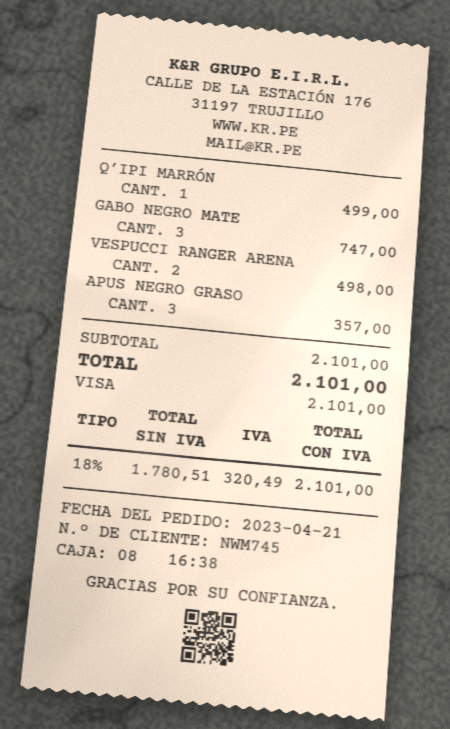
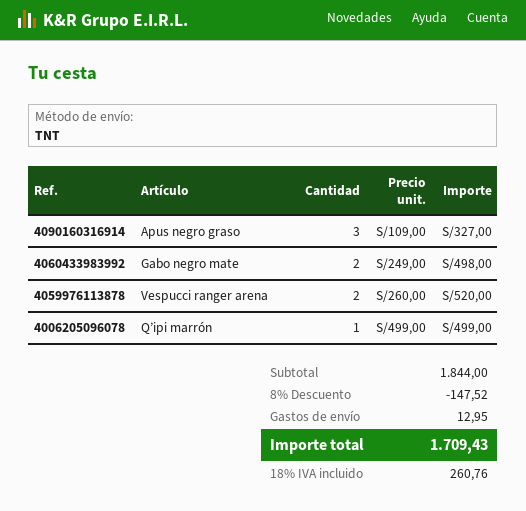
GABO NEGRO MATE: 3 for 747.00 -> 2 for 498.00
VESPUCCI RANGER ARENA: 2 for 498.00 -> 2 for 520.00
APUS NEGRO GRASO: 3 for 357.00 -> 3 for 327.00
subtotal: 2101.00 -> 1844.00
discount: none -> 8% = 147.52
shipping: none -> 12.95
tax: 18% = 320.49 -> 18% = 260.76
total: 2101.00 -> 1709.43

